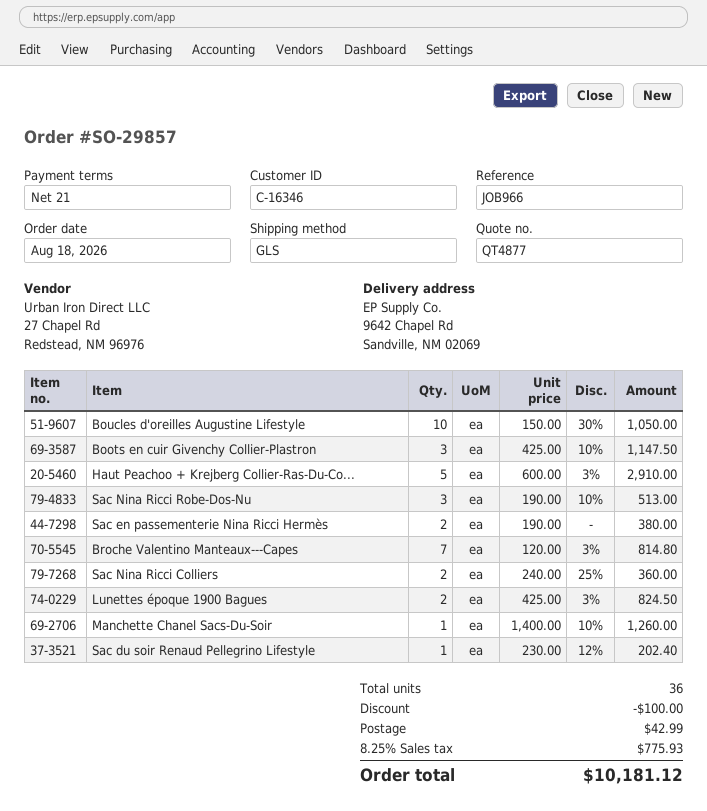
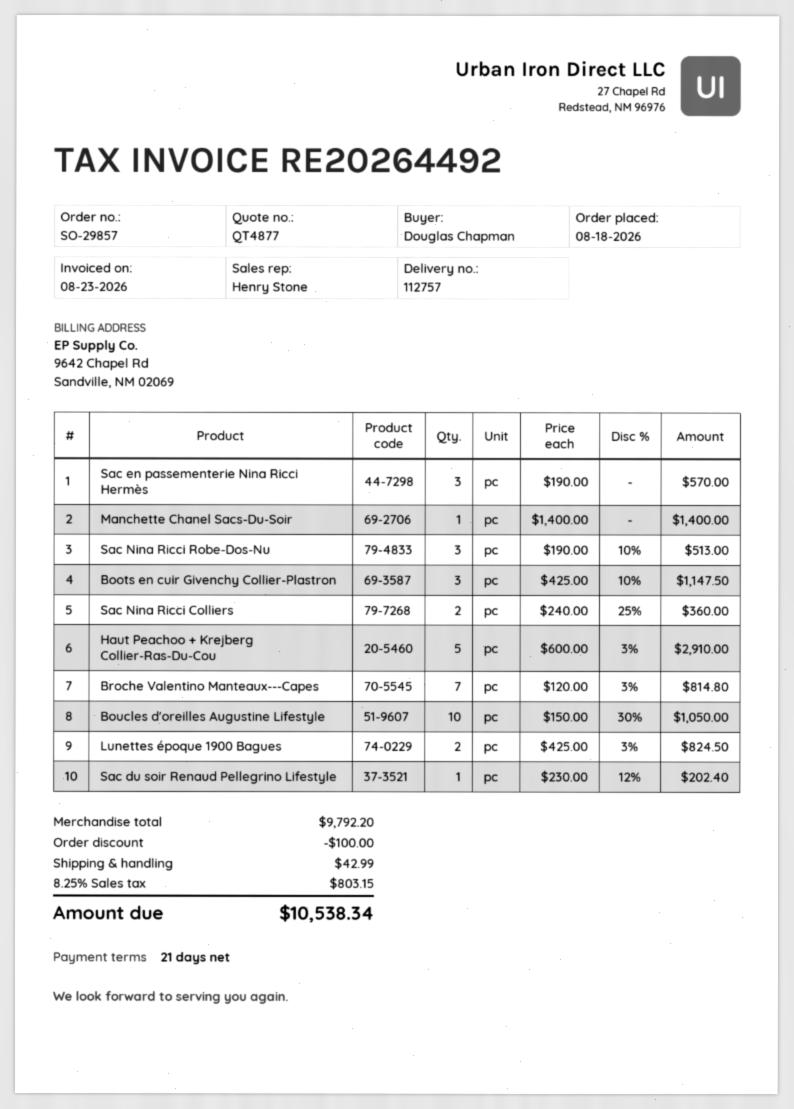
Sac en passementerie Nina Ricci Hermès: 2 x 190.00 = 380.00 -> 3 x 190.00 = 570.00
Manchette Chanel Sacs-Du-Soir: 1 x 1400.00 - 10% = 1260.00 -> 1 x 1400.00 = 1400.00
tax: 8.25% = 775.93 -> 8.25% = 803.15
total: 10181.12 -> 10538.34

